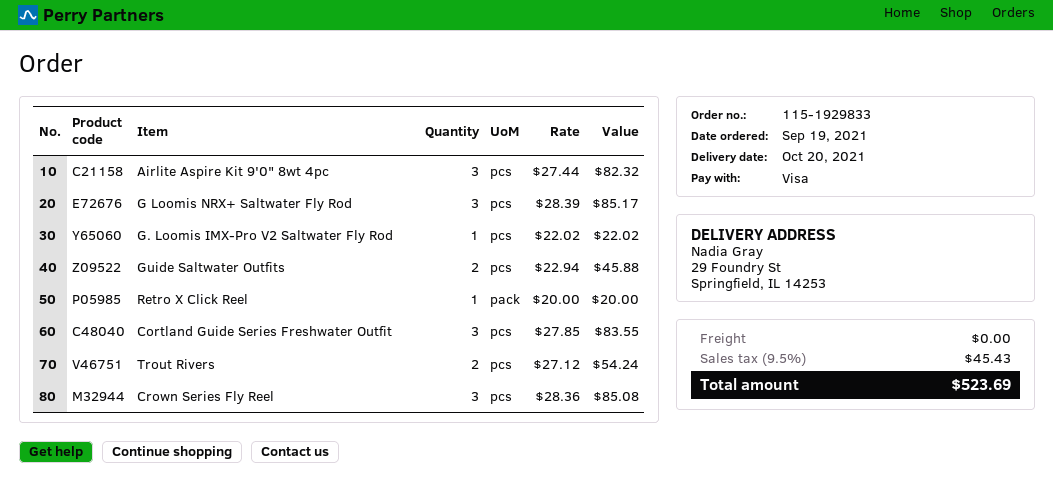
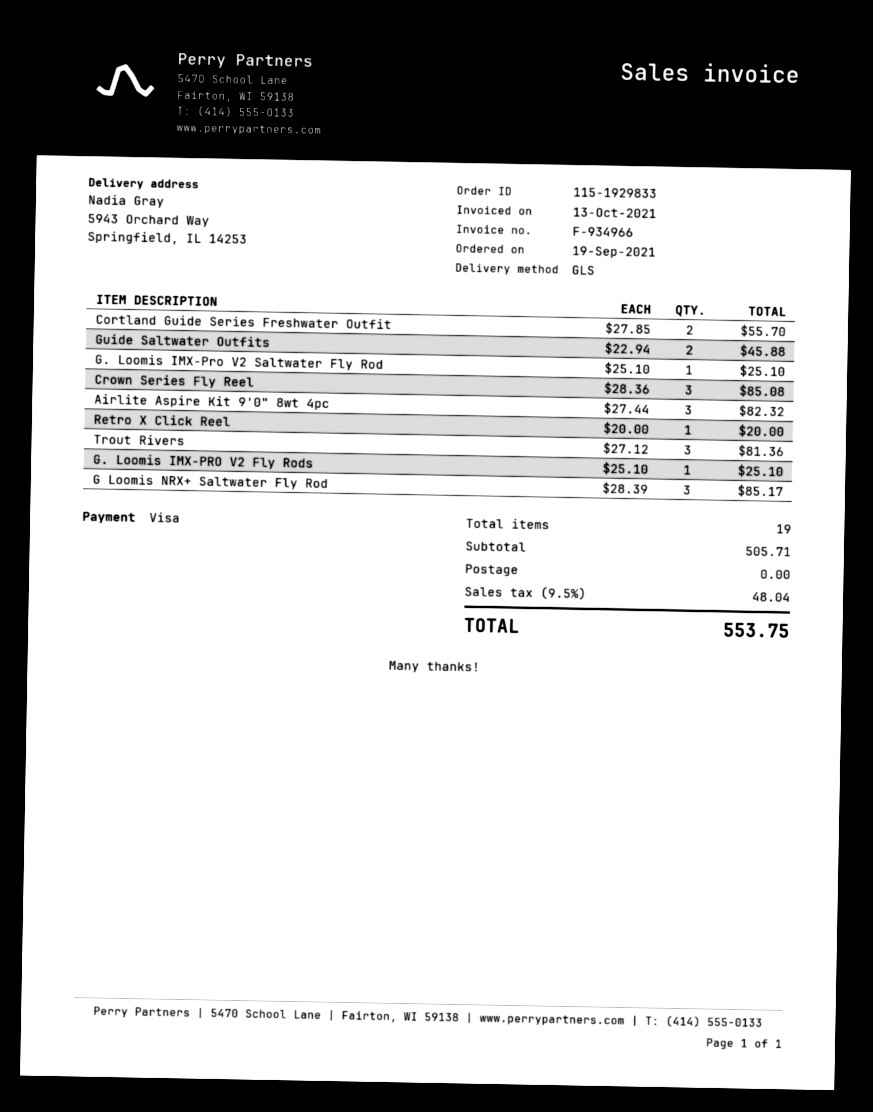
ship to: 29 Foundry St, Springfield, IL 14253 -> 5943 Orchard Way, Springfield, IL 14253
G. Loomis IMX-Pro V2 Saltwater Fly Rod: 1 x 22.02 = 22.02 -> 1 x 25.10 = 25.10
Cortland Guide Series Freshwater Outfit: 3 x 27.85 = 83.55 -> 2 x 27.85 = 55.70
Trout Rivers: 2 x 27.12 = 54.24 -> 3 x 27.12 = 81.36
G. Loomis IMX-PRO V2 Fly Rods: none -> 1 x 25.10 = 25.10
tax: 9.5% = 45.43 -> 9.5% = 48.04
total: 523.69 -> 553.75

